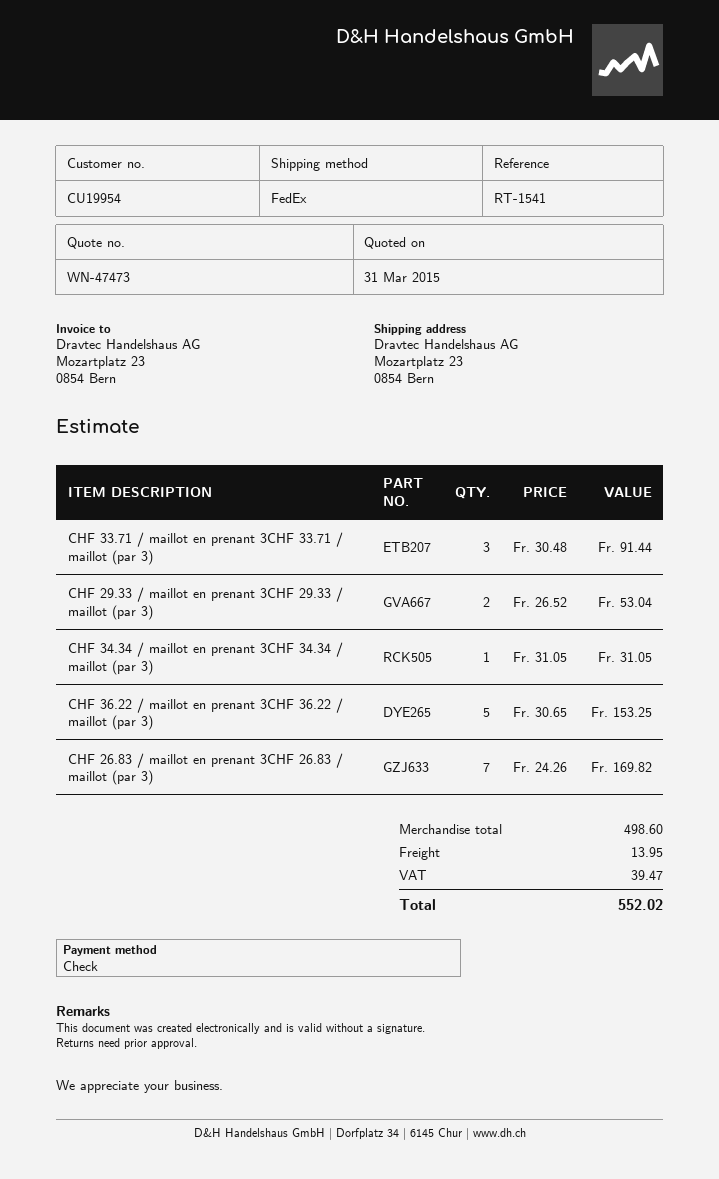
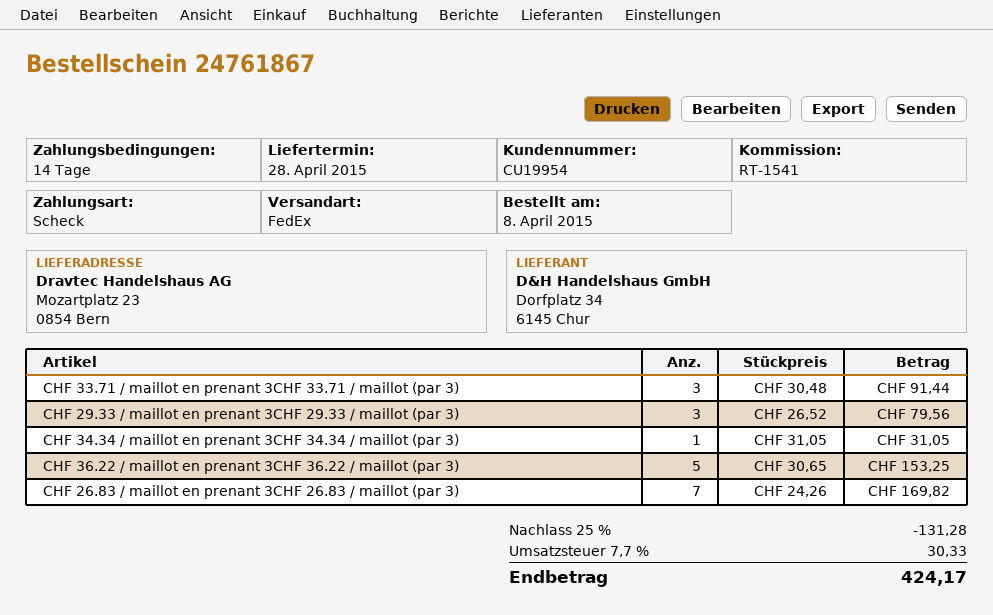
CHF 29.33 / maillot en prenant 3CHF 29.33 / maillot (par 3): 2 x 26.52 = 53.04 -> 3 x 26.52 = 79.56
discount: none -> 25% = 131.28
shipping: 13.95 -> none
tax: 39.47 -> 30.33
total: 552.02 -> 424.17

